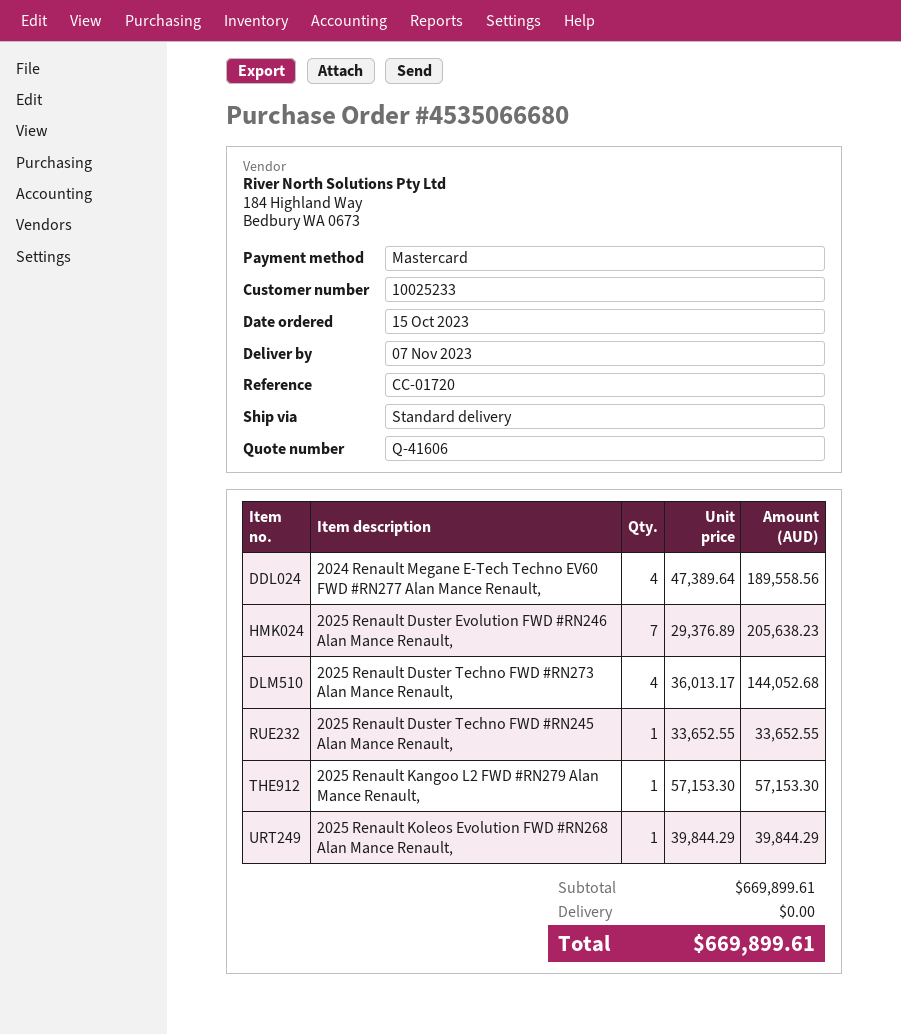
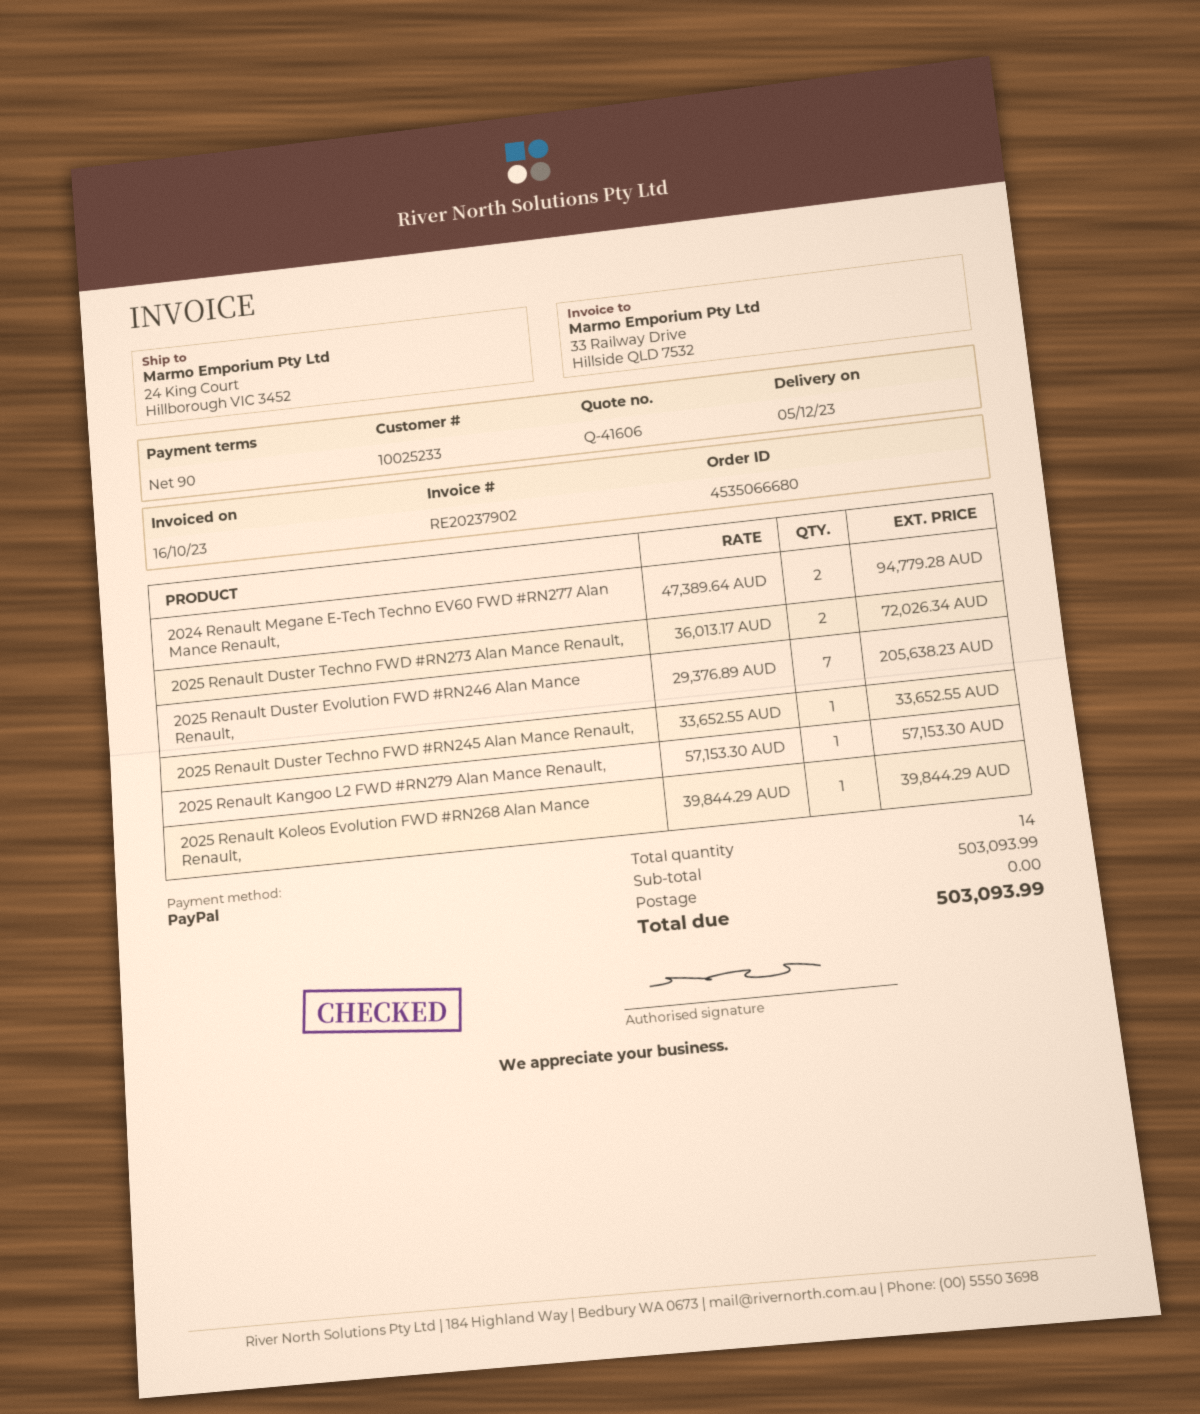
delivery date: 2023-11-07 -> 2023-12-05
payment method: Mastercard -> PayPal
2024 Renault Megane E-Tech Techno EV60 FWD #RN277 Alan Mance Renault,: 4 x 47389.64 = 189558.56 -> 2 x 47389.64 = 94779.28
2025 Renault Duster Techno FWD #RN273 Alan Mance Renault,: 4 x 36013.17 = 144052.68 -> 2 x 36013.17 = 72026.34
subtotal: 669899.61 -> 503093.99
total: 669899.61 -> 503093.99

